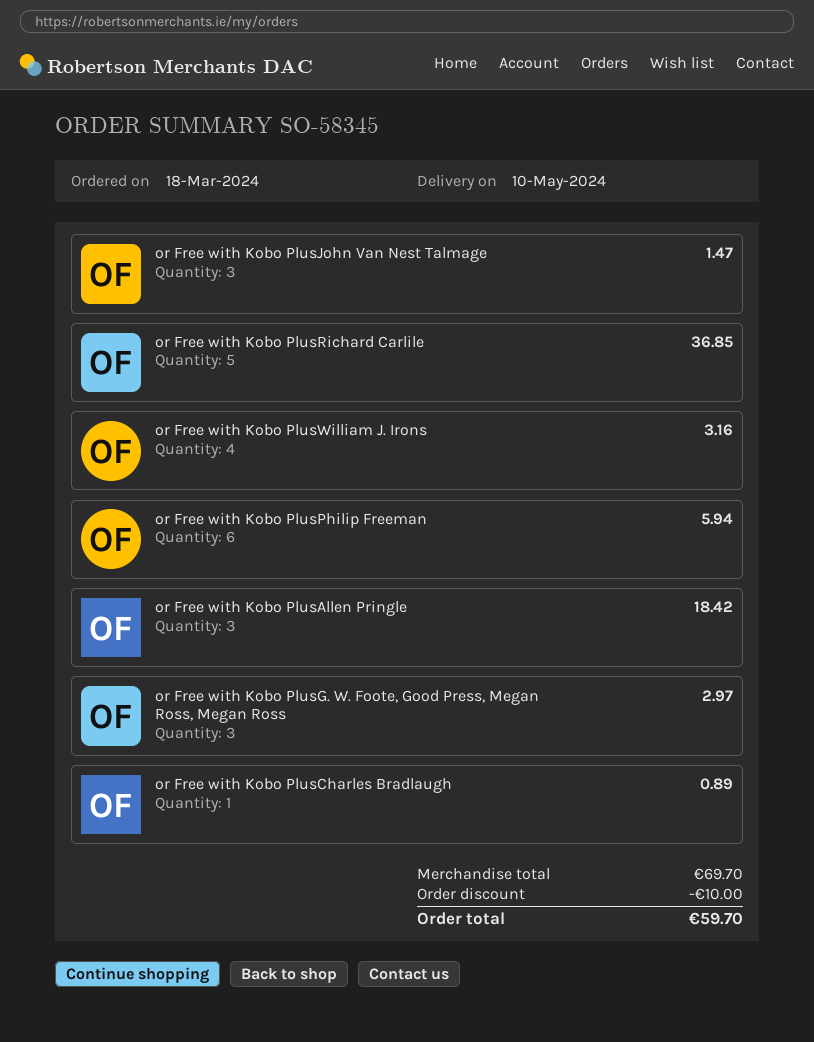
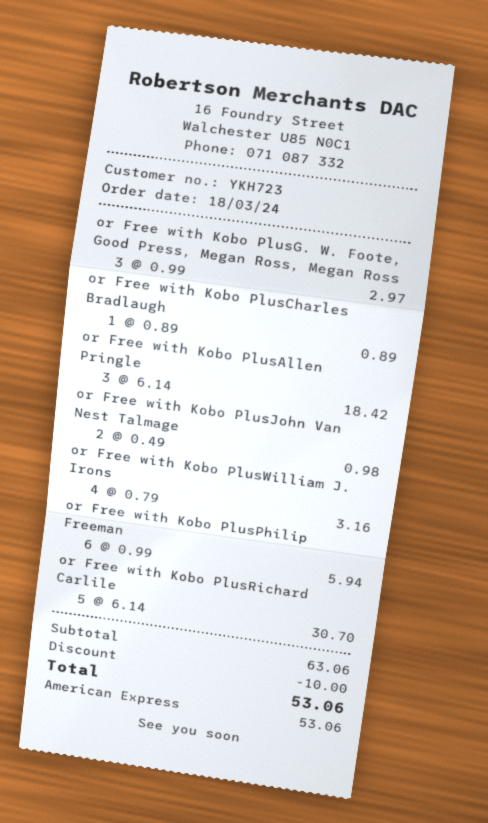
or Free with Kobo PlusJohn Van Nest Talmage: 3 for 1.47 -> 2 for 0.98
or Free with Kobo PlusRichard Carlile: 5 for 36.85 -> 5 for 30.70
subtotal: 69.70 -> 63.06
total: 59.70 -> 53.06

